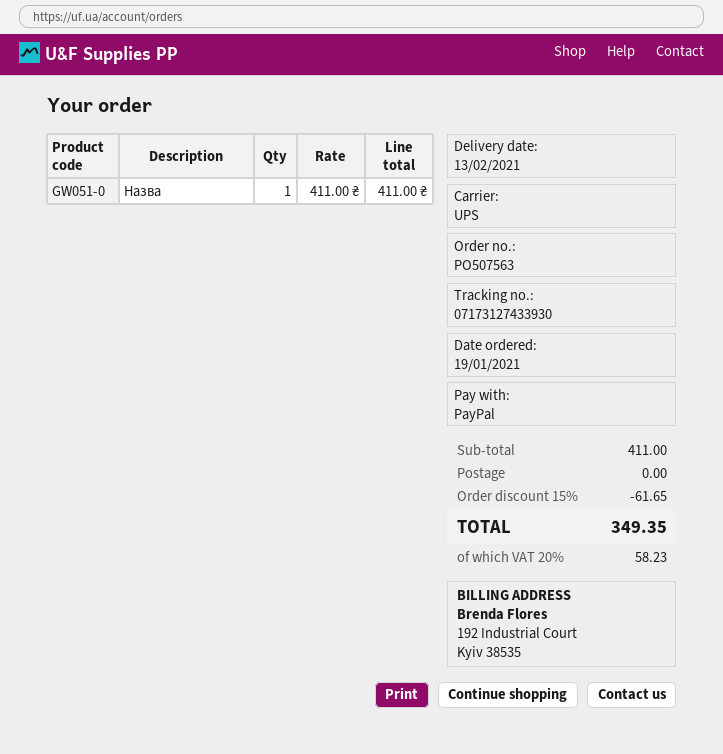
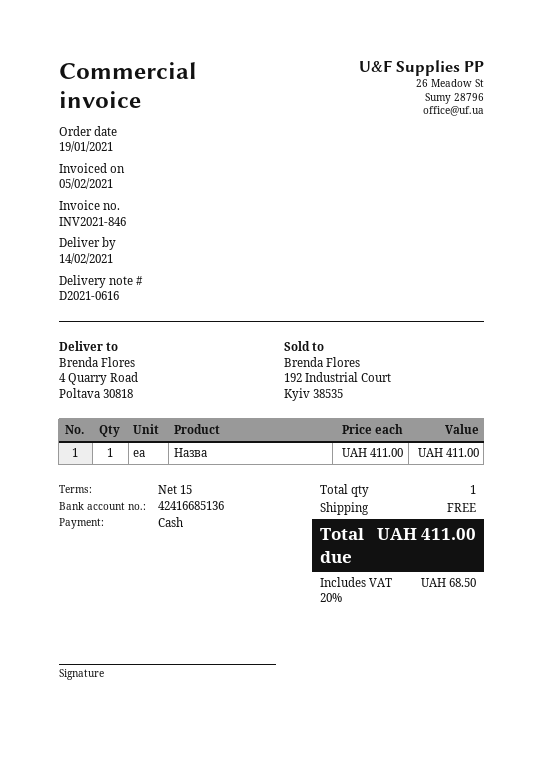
delivery date: 2021-02-13 -> 2021-02-14
payment method: PayPal -> cash
discount: 15% = 61.65 -> none
tax: 20% = 58.23 -> 20% = 68.50
total: 349.35 -> 411.00

